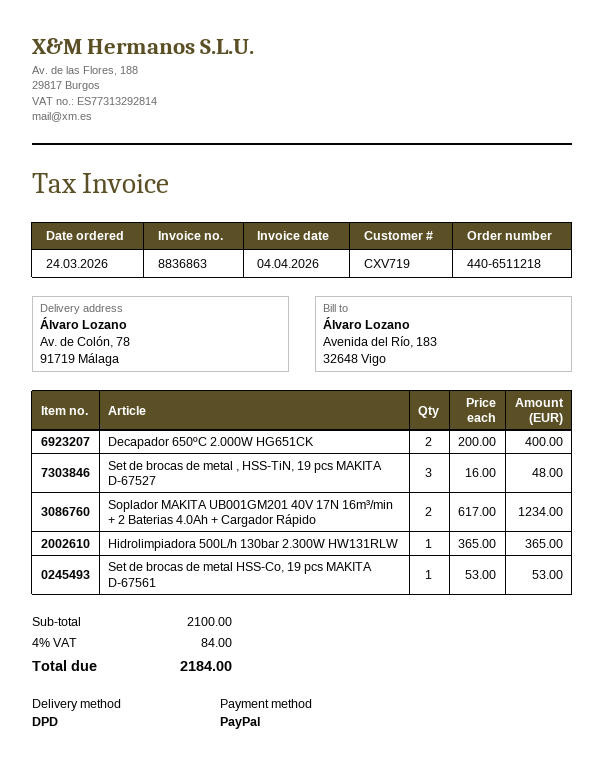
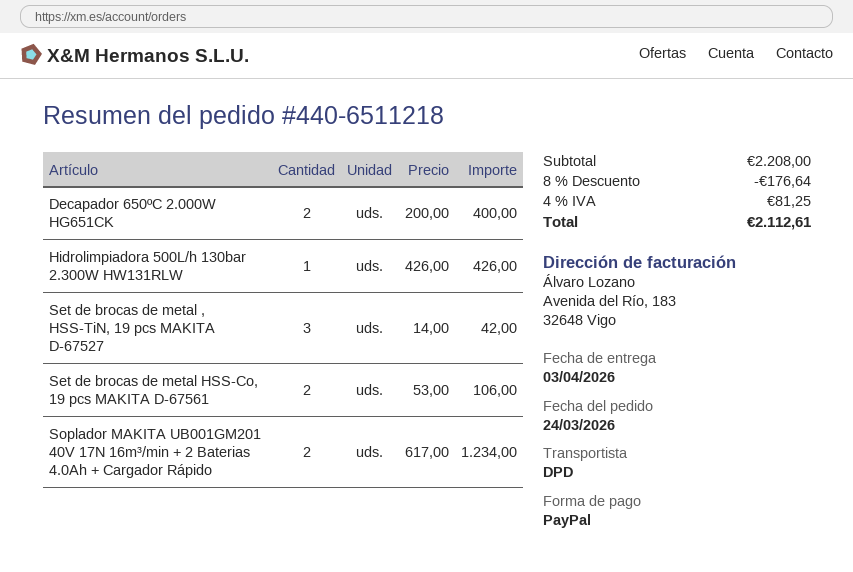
Set de brocas de metal , HSS-TiN, 19 pcs MAKITA D-67527: 3 x 16.00 = 48.00 -> 3 x 14.00 = 42.00
Hidrolimpiadora 500L/h 130bar 2.300W HW131RLW: 1 x 365.00 = 365.00 -> 1 x 426.00 = 426.00
Set de brocas de metal HSS-Co, 19 pcs MAKITA D-67561: 1 x 53.00 = 53.00 -> 2 x 53.00 = 106.00
subtotal: 2100.00 -> 2208.00
discount: none -> 8% = 176.64
tax: 4% = 84.00 -> 4% = 81.25
total: 2184.00 -> 2112.61

